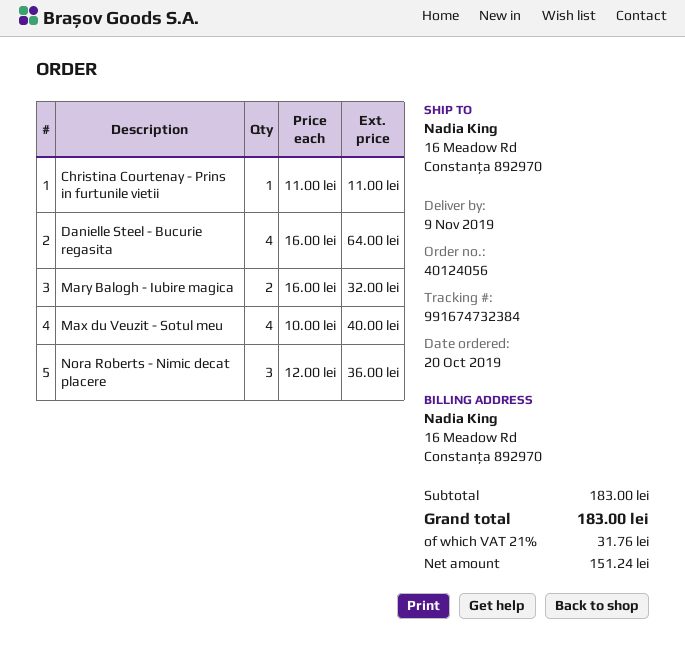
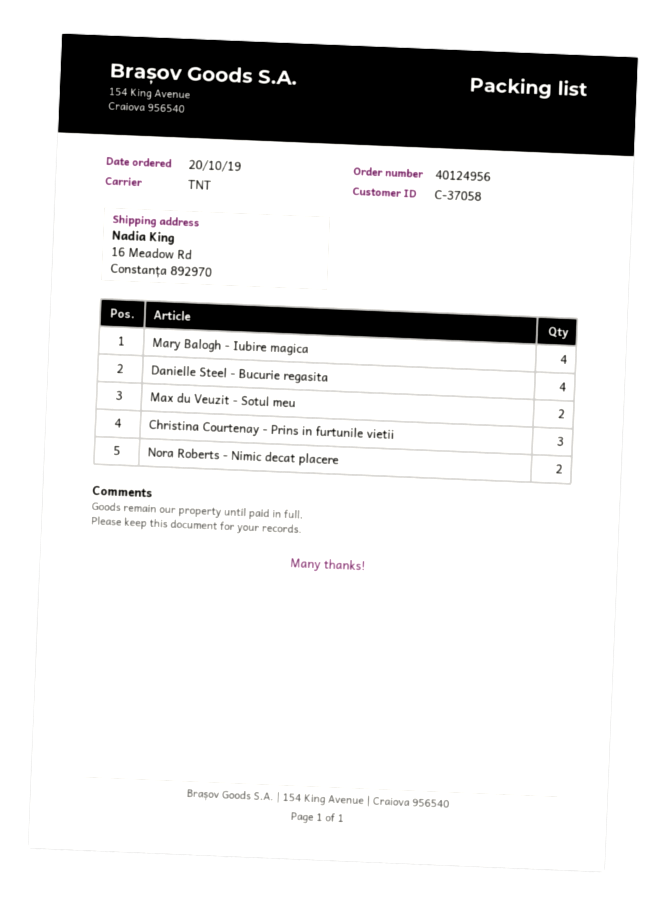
order number: 40124056 -> 40124956
Christina Courtenay - Prins in furtunile vietii: 1 -> 3
Mary Balogh - Iubire magica: 2 -> 4
Max du Veuzit - Sotul meu: 4 -> 2
Nora Roberts - Nimic decat placere: 3 -> 2

